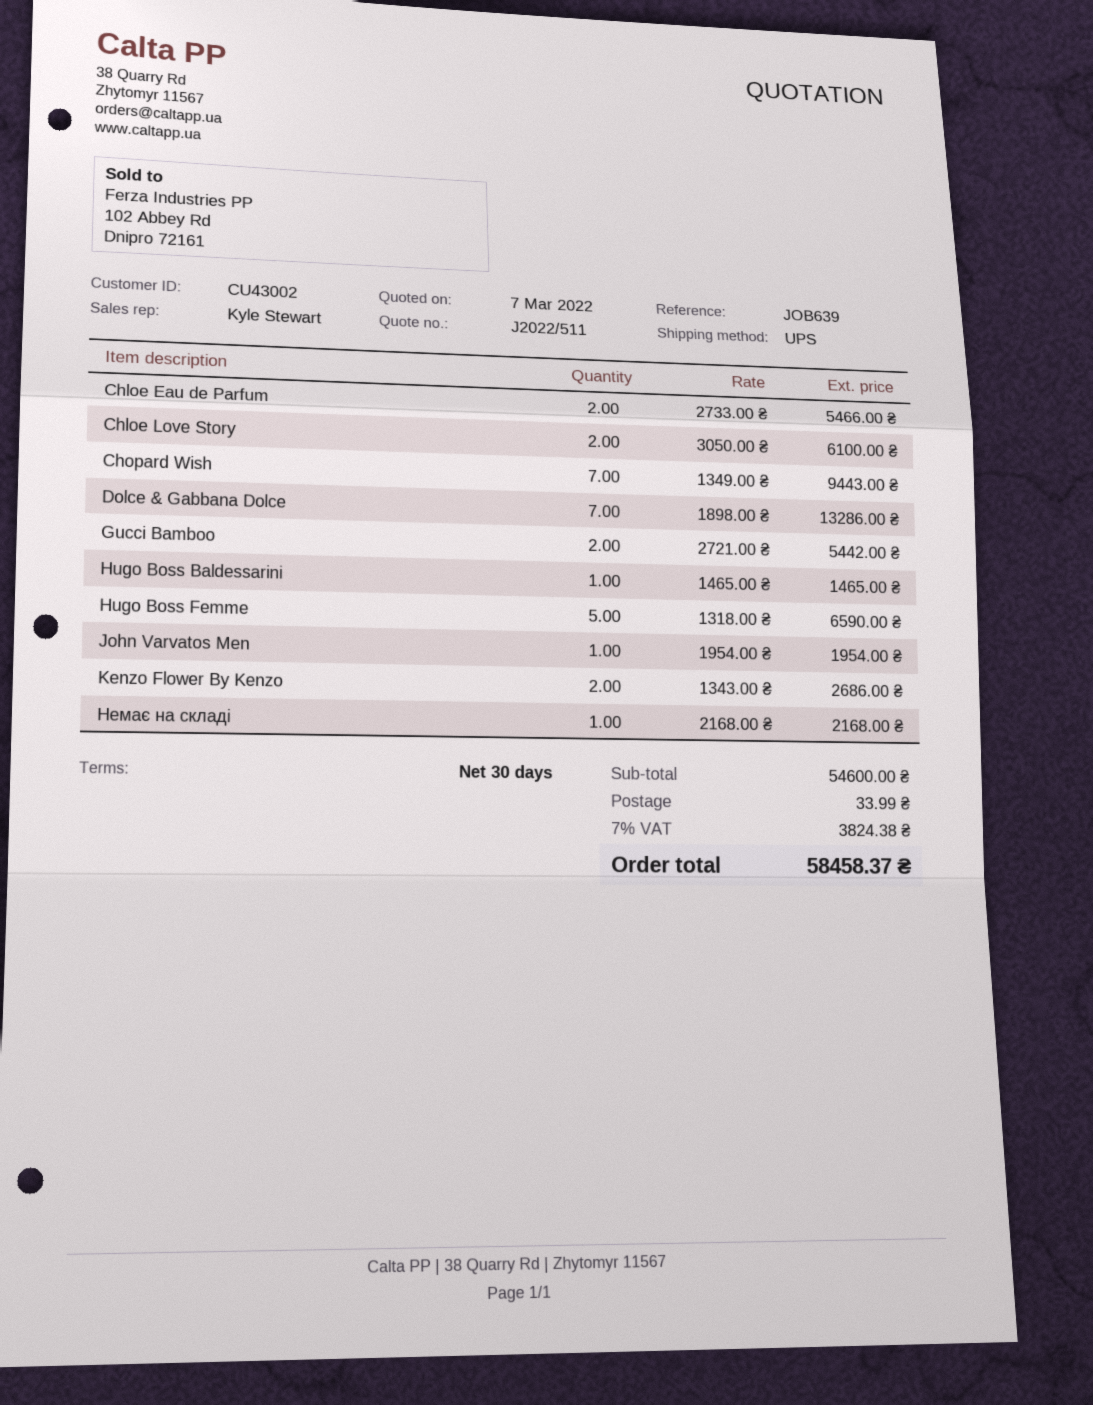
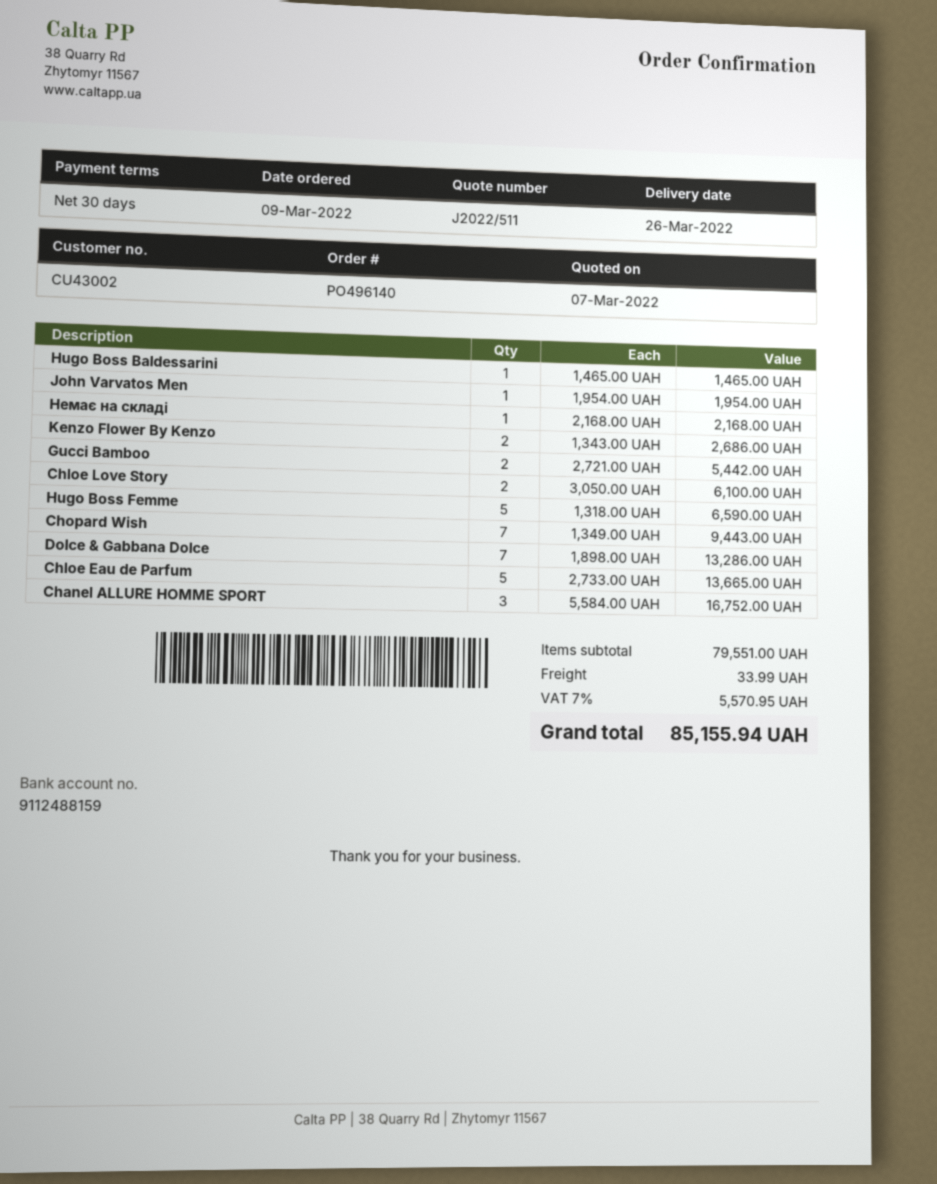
Chloe Eau de Parfum: 2 x 2733.00 = 5466.00 -> 5 x 2733.00 = 13665.00
Chanel ALLURE HOMME SPORT: none -> 3 x 5584.00 = 16752.00
subtotal: 54600.00 -> 79551.00
tax: 7% = 3824.38 -> 7% = 5570.95
total: 58458.37 -> 85155.94

